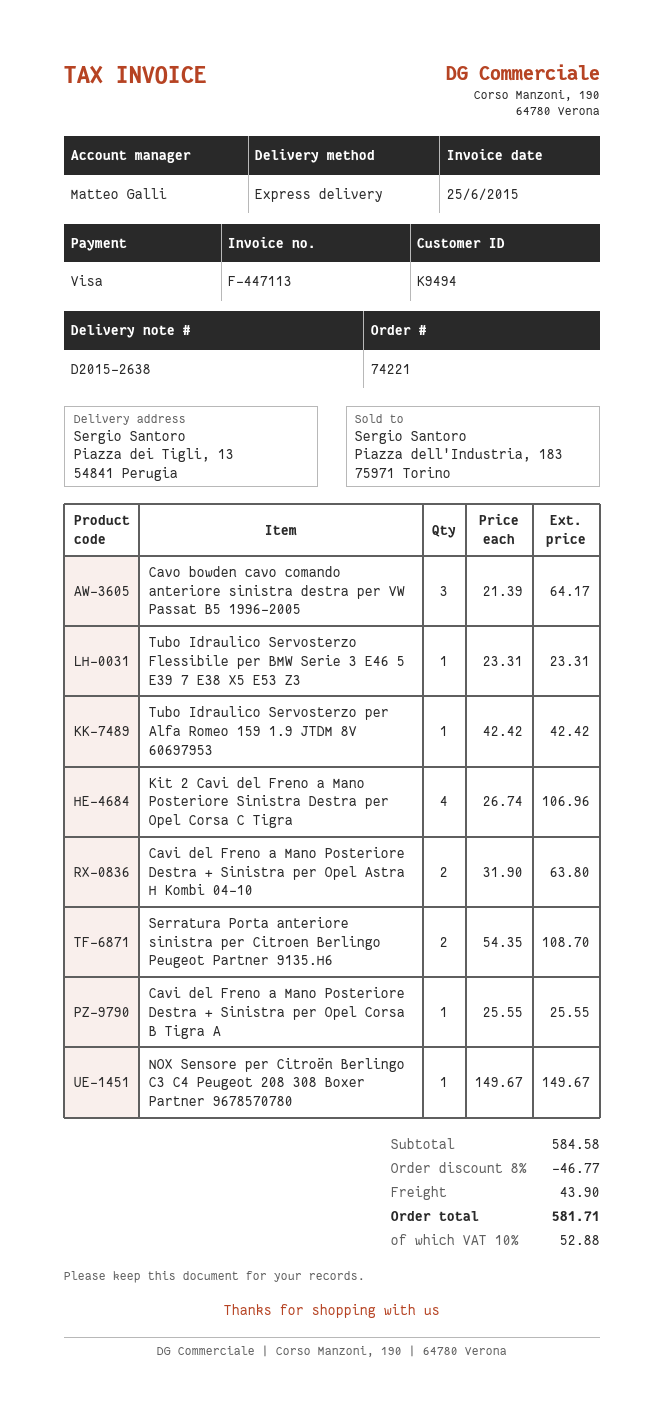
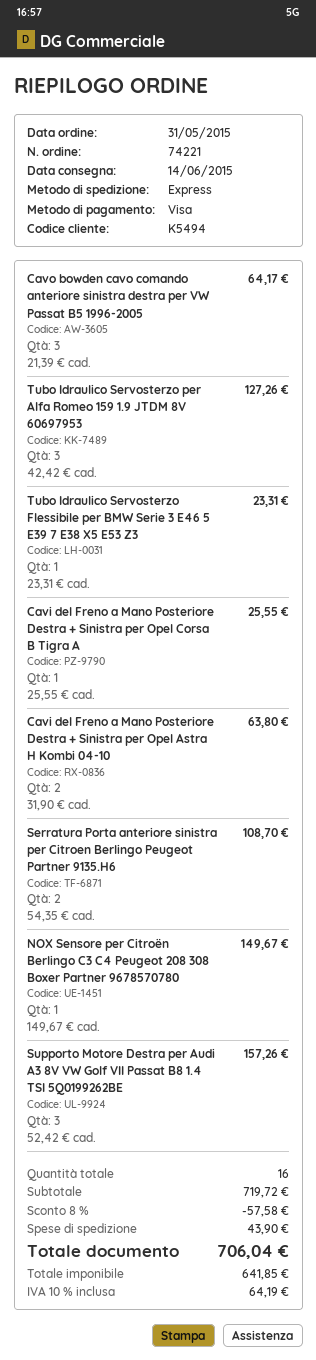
customer number: K9494 -> K5494
Tubo Idraulico Servosterzo per Alfa Romeo 159 1.9 JTDM 8V 60697953: 1 x 42.42 = 42.42 -> 3 x 42.42 = 127.26
Kit 2 Cavi del Freno a Mano Posteriore Sinistra Destra per Opel Corsa C Tigra: 4 x 26.74 = 106.96 -> none
Supporto Motore Destra per Audi A3 8V VW Golf VII Passat B8 1.4 TSI 5Q0199262BE: none -> 3 x 52.42 = 157.26
subtotal: 584.58 -> 719.72
discount: 8% = 46.77 -> 8% = 57.58
tax: 10% = 52.88 -> 10% = 64.19
total: 581.71 -> 706.04

